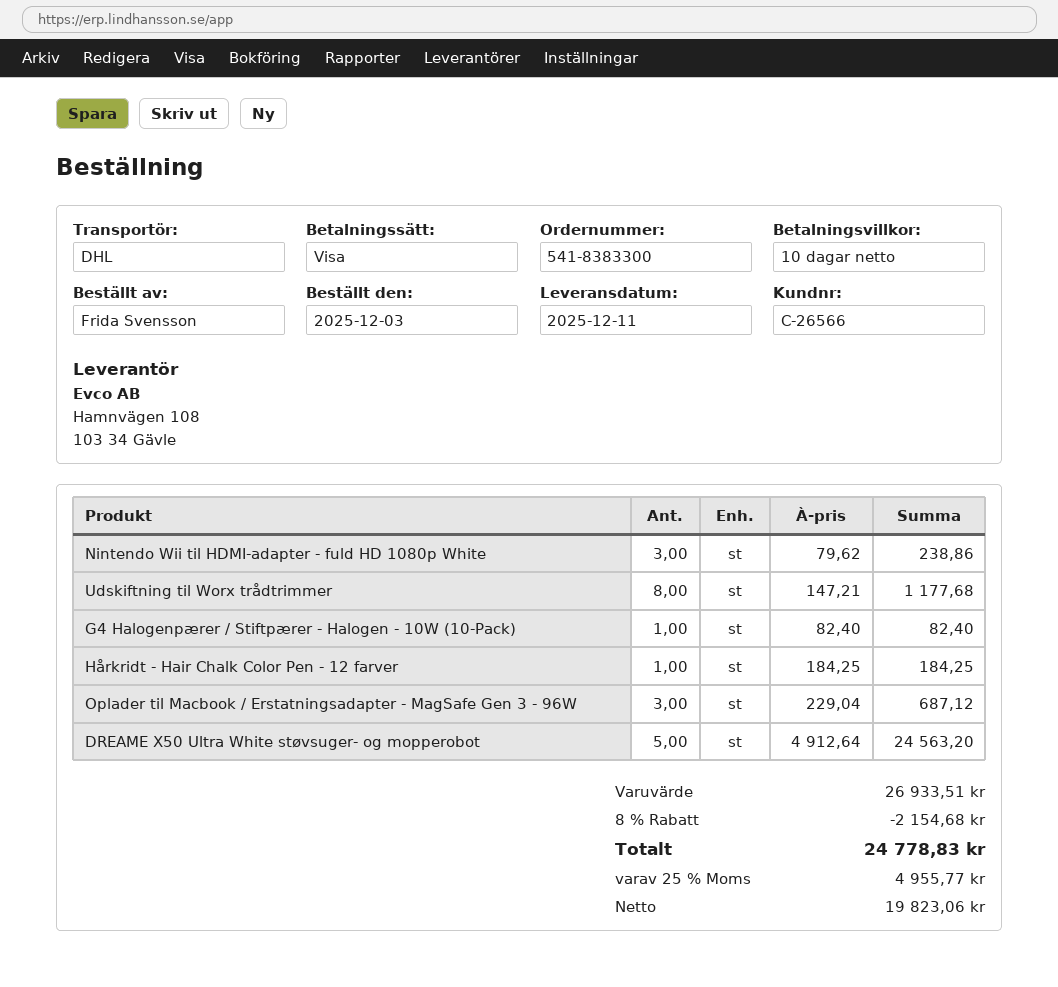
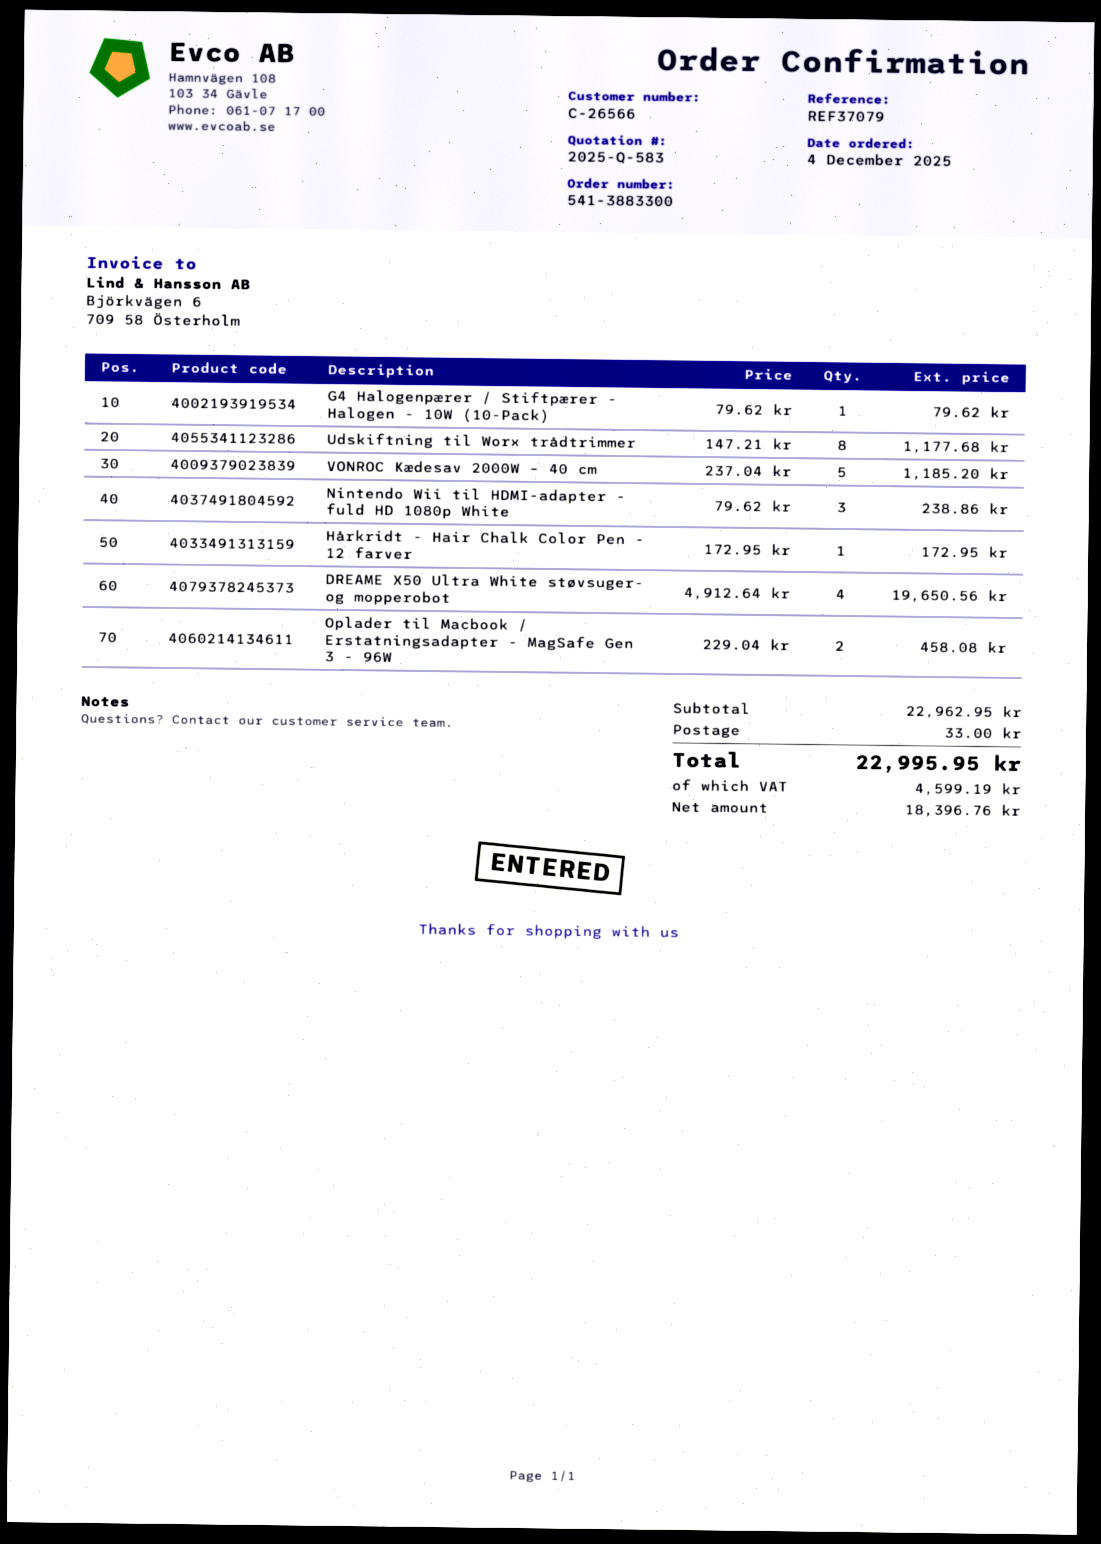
order number: 541-8383300 -> 541-3883300
order date: 2025-12-03 -> 2025-12-04
G4 Halogenpærer / Stiftpærer - Halogen - 10W (10-Pack): 1 x 82.40 = 82.40 -> 1 x 79.62 = 79.62
Hårkridt - Hair Chalk Color Pen - 12 farver: 1 x 184.25 = 184.25 -> 1 x 172.95 = 172.95
Oplader til Macbook / Erstatningsadapter - MagSafe Gen 3 - 96W: 3 x 229.04 = 687.12 -> 2 x 229.04 = 458.08
DREAME X50 Ultra White støvsuger- og mopperobot: 5 x 4912.64 = 24563.20 -> 4 x 4912.64 = 19650.56
VONROC Kædesav 2000W – 40 cm: none -> 5 x 237.04 = 1185.20
subtotal: 26933.51 -> 22962.95
discount: 8% = 2154.68 -> none
shipping: none -> 33.00
net: 19823.06 -> 18396.76
tax: 4955.77 -> 4599.19
total: 24778.83 -> 22995.95

